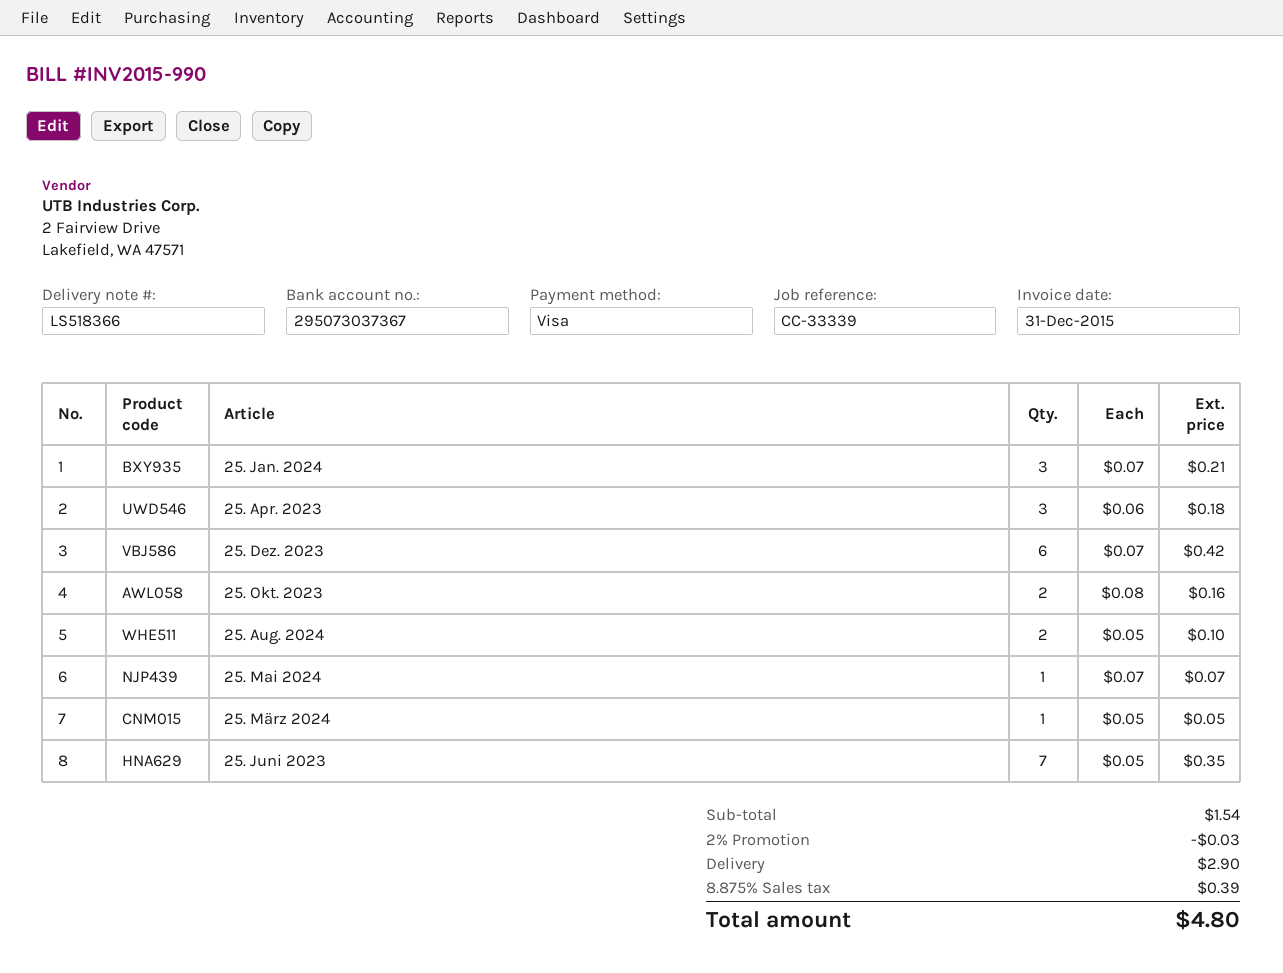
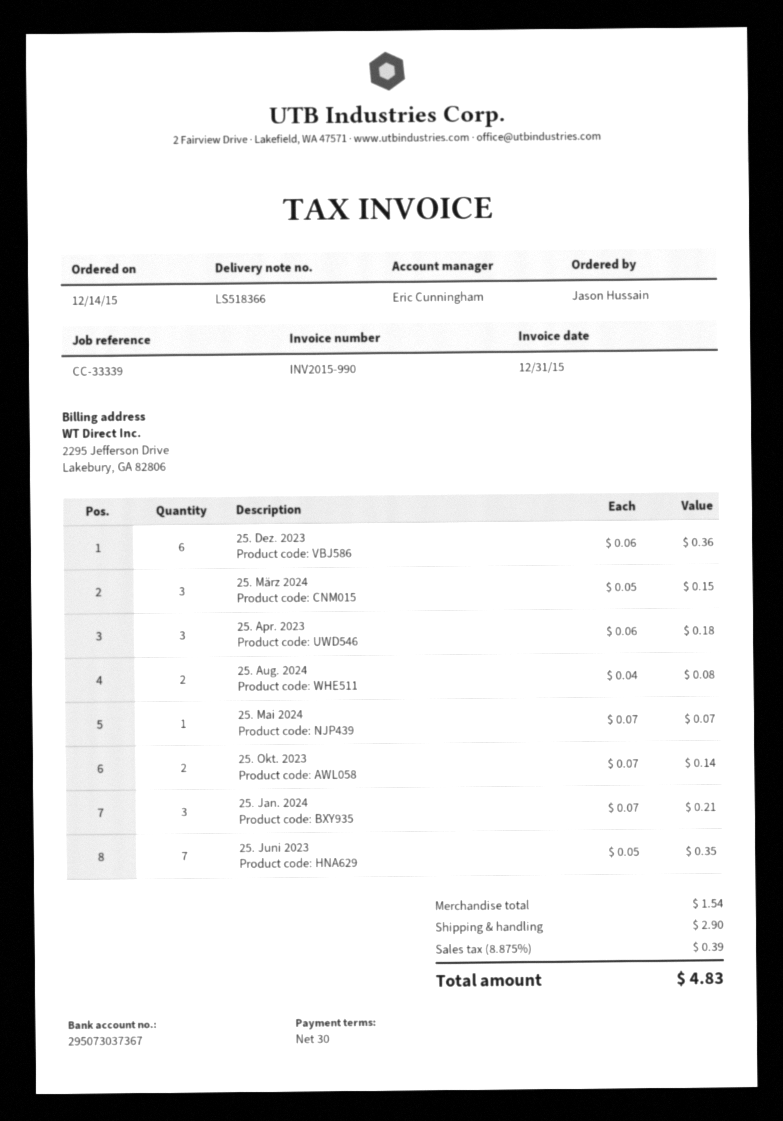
25. Dez. 2023: 6 x 0.07 = 0.42 -> 6 x 0.06 = 0.36
25. Okt. 2023: 2 x 0.08 = 0.16 -> 2 x 0.07 = 0.14
25. Aug. 2024: 2 x 0.05 = 0.10 -> 2 x 0.04 = 0.08
25. März 2024: 1 x 0.05 = 0.05 -> 3 x 0.05 = 0.15
discount: 2% = 0.03 -> none
total: 4.80 -> 4.83

